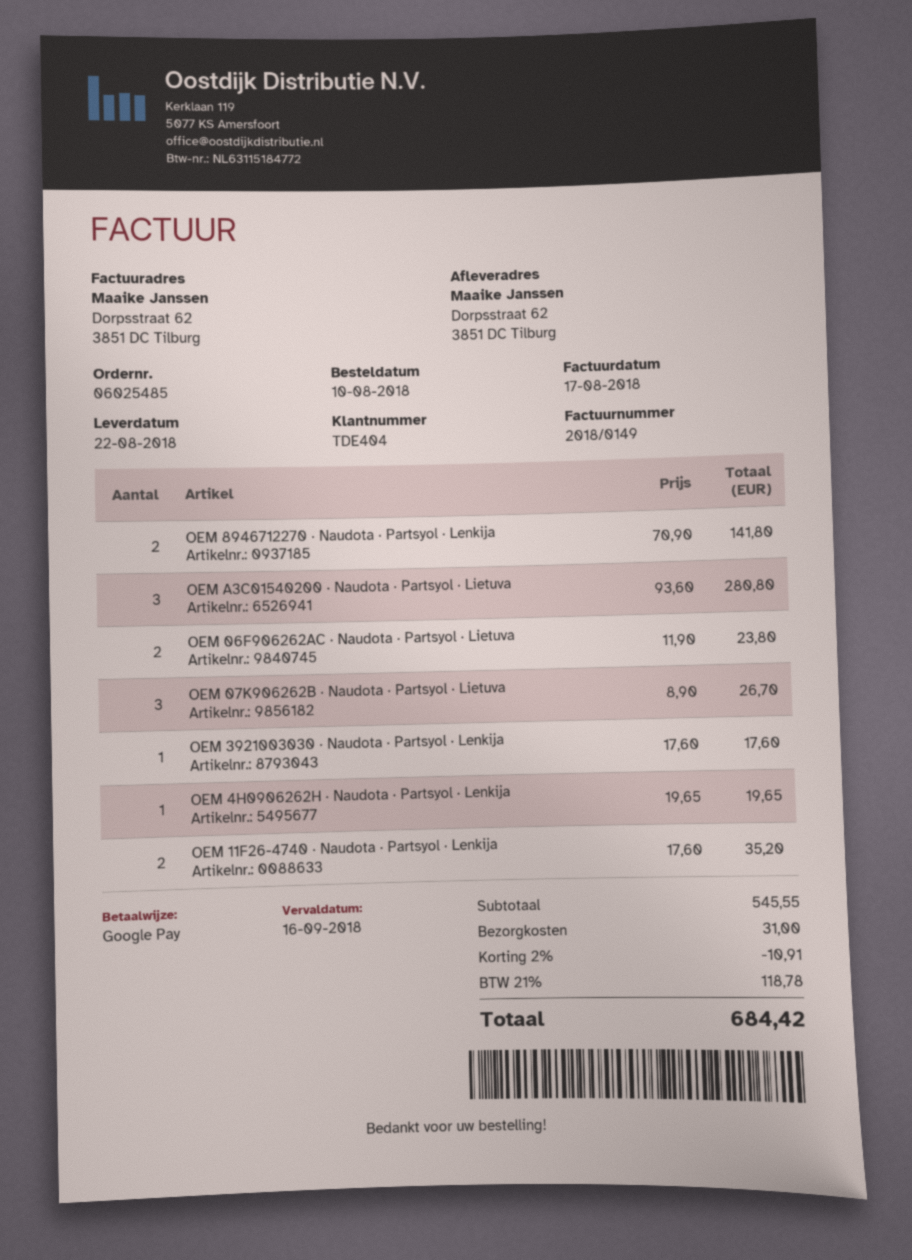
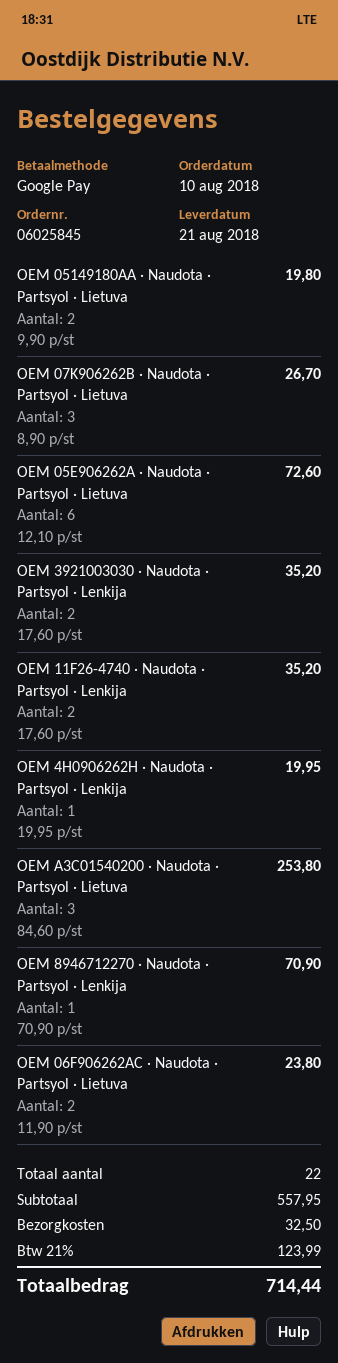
order number: 06025485 -> 06025845
delivery date: 2018-08-22 -> 2018-08-21
OEM 8946712270 · Naudota · Partsyol · Lenkija: 2 x 70.90 = 141.80 -> 1 x 70.90 = 70.90
OEM A3C01540200 · Naudota · Partsyol · Lietuva: 3 x 93.60 = 280.80 -> 3 x 84.60 = 253.80
OEM 3921003030 · Naudota · Partsyol · Lenkija: 1 x 17.60 = 17.60 -> 2 x 17.60 = 35.20
OEM 4H0906262H · Naudota · Partsyol · Lenkija: 1 x 19.65 = 19.65 -> 1 x 19.95 = 19.95
OEM 05149180AA · Naudota · Partsyol · Lietuva: none -> 2 x 9.90 = 19.80
OEM 05E906262A · Naudota · Partsyol · Lietuva: none -> 6 x 12.10 = 72.60
subtotal: 545.55 -> 557.95
discount: 2% = 10.91 -> none
shipping: 31.00 -> 32.50
tax: 21% = 118.78 -> 21% = 123.99
total: 684.42 -> 714.44

